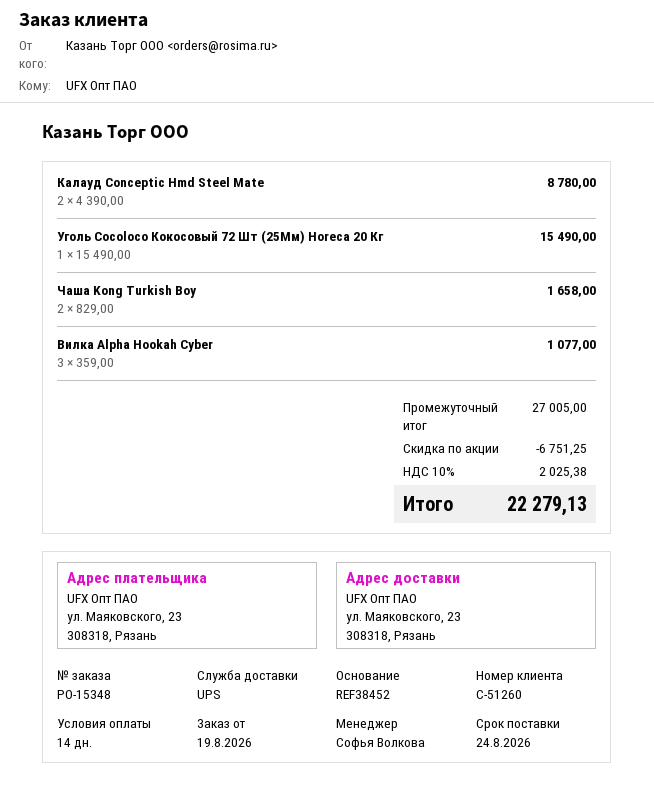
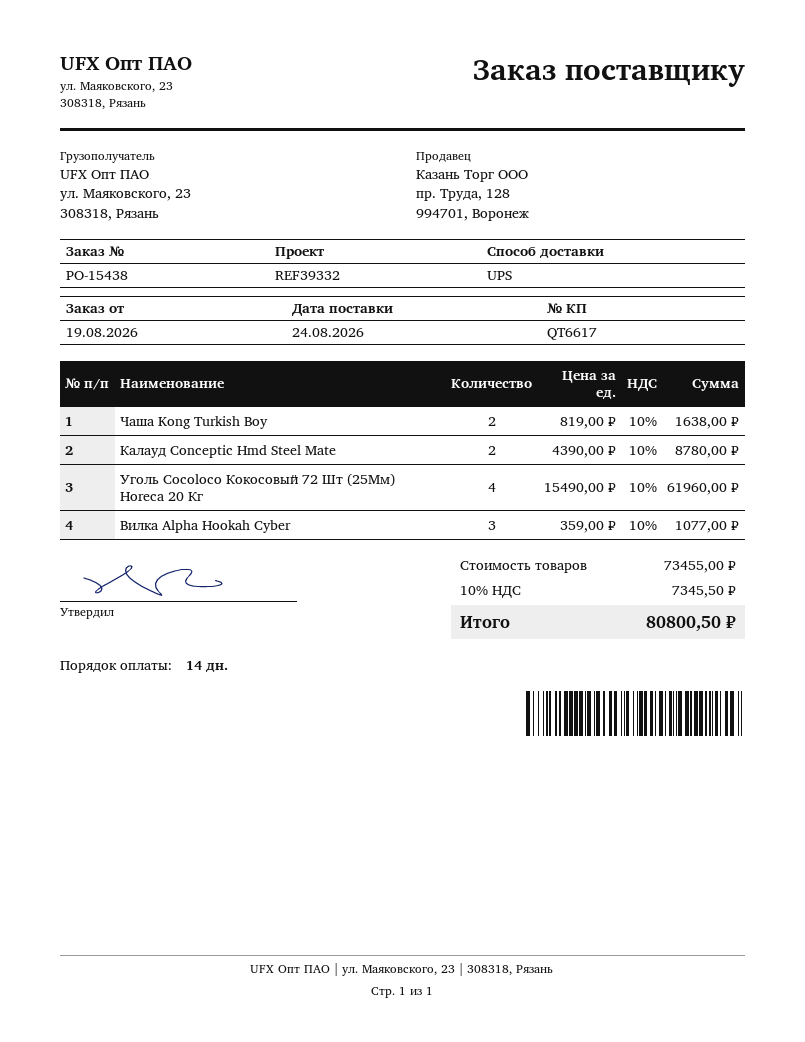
order number: PO-15348 -> PO-15438
reference: REF38452 -> REF39332
Уголь Cocoloco Кокосовый 72 Шт (25Мм) Horeca 20 Кг: 1 x 15490.00 = 15490.00 -> 4 x 15490.00 = 61960.00
Чаша Kong Turkish Boy: 2 x 829.00 = 1658.00 -> 2 x 819.00 = 1638.00
subtotal: 27005.00 -> 73455.00
discount: 6751.25 -> none
tax: 10% = 2025.38 -> 10% = 7345.50
total: 22279.13 -> 80800.50

